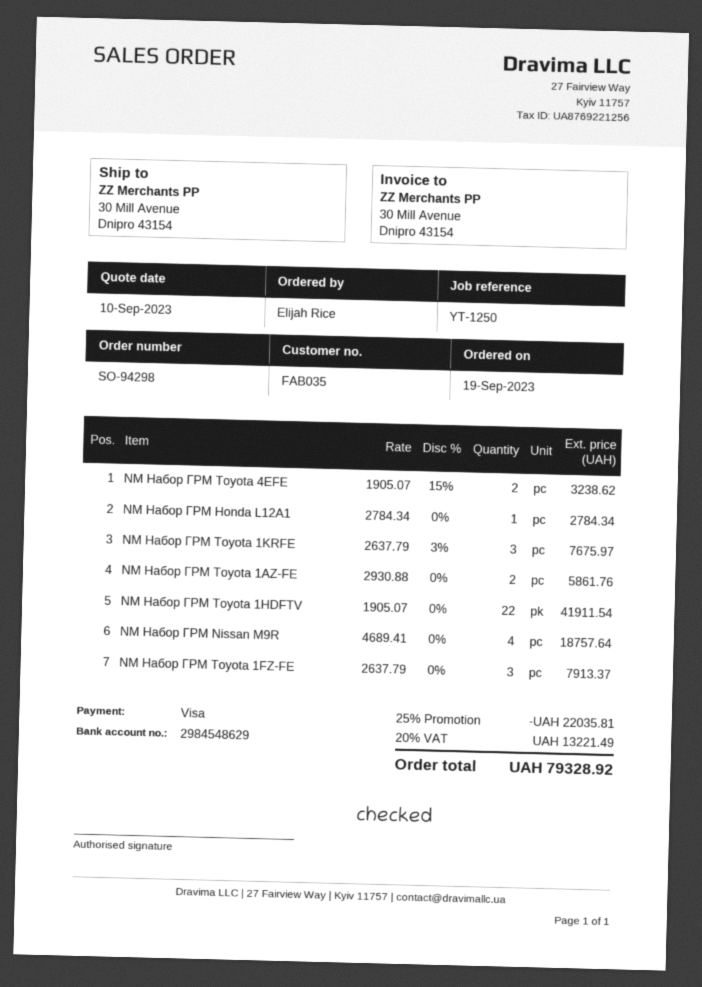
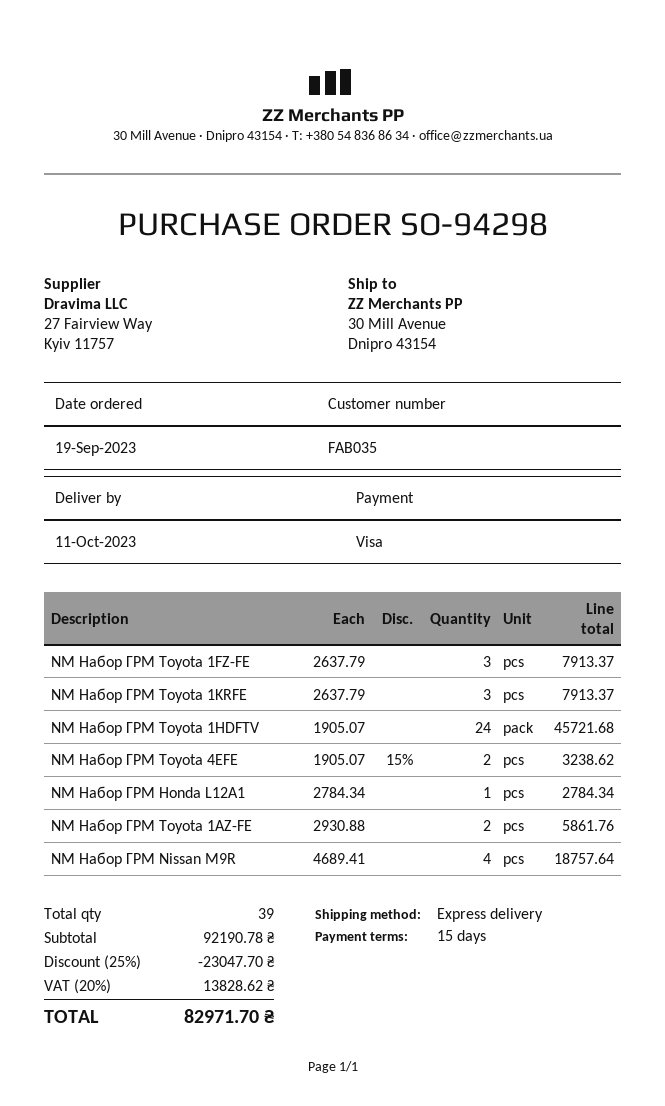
NM Набор ГРМ Toyota 1KRFE: 3 x 2637.79 - 3% = 7675.97 -> 3 x 2637.79 = 7913.37
NM Набор ГРМ Toyota 1HDFTV: 22 x 1905.07 = 41911.54 -> 24 x 1905.07 = 45721.68
discount: 25% = 22035.81 -> 25% = 23047.70
tax: 20% = 13221.49 -> 20% = 13828.62
total: 79328.92 -> 82971.70

